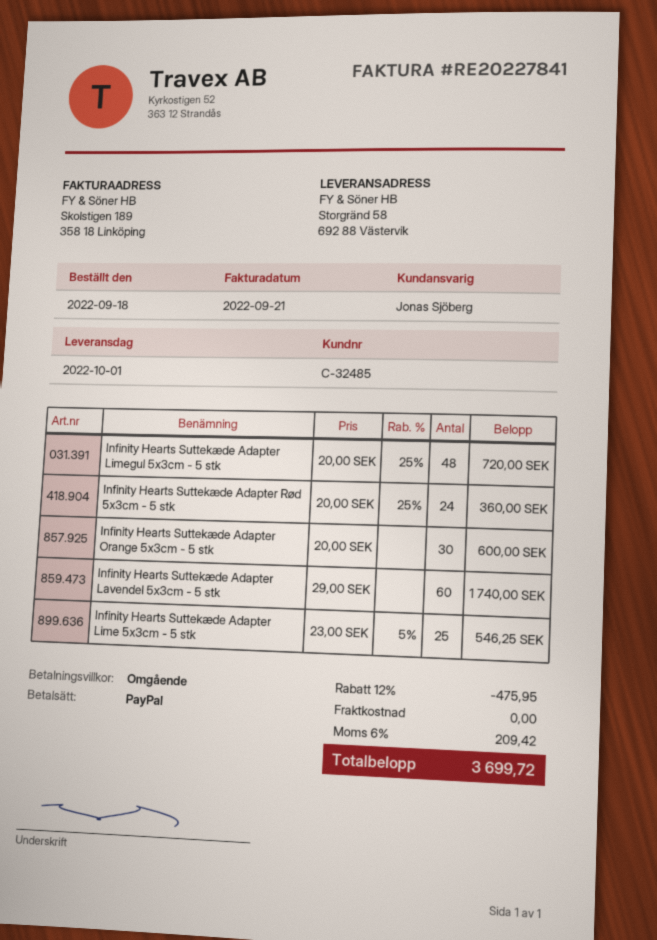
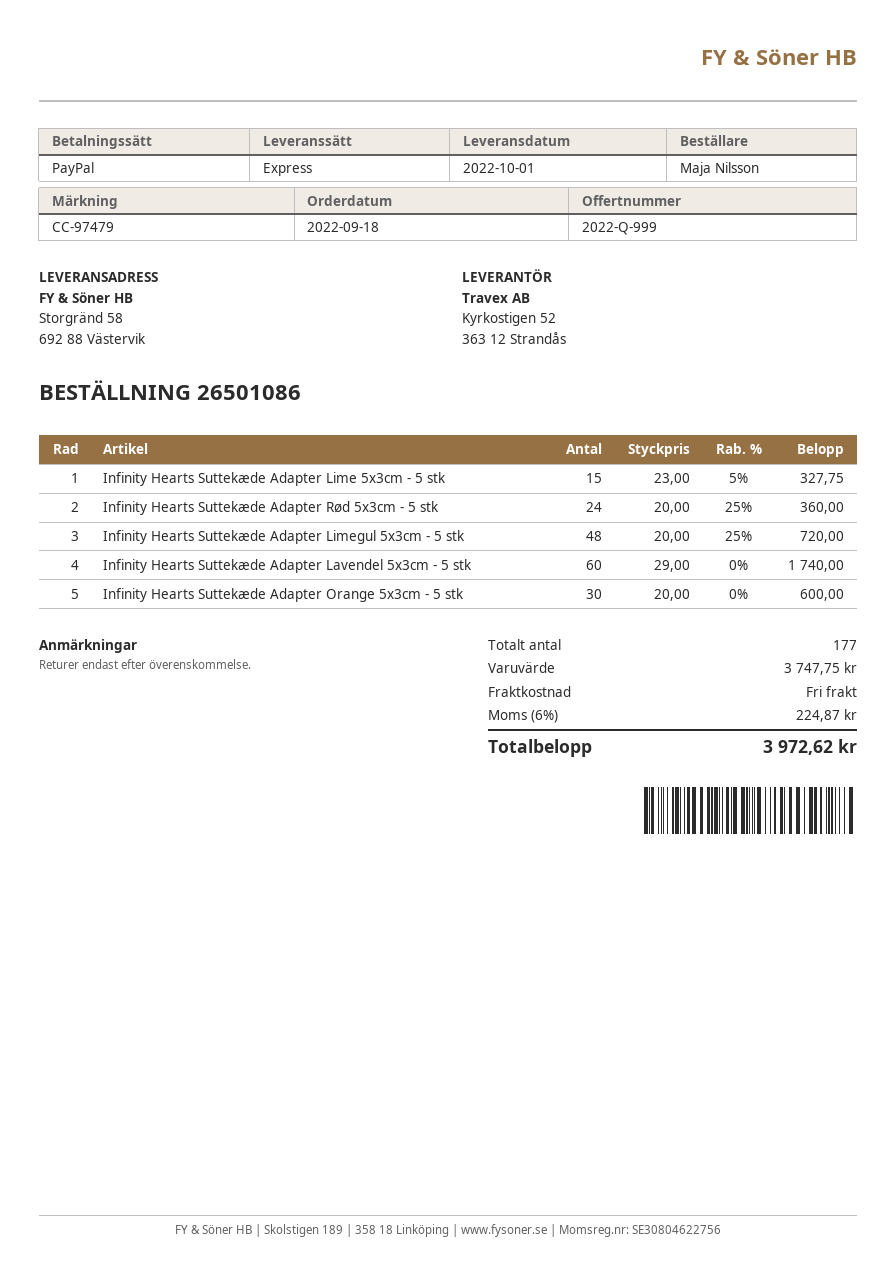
Infinity Hearts Suttekæde Adapter Lime 5x3cm - 5 stk: 25 x 23.00 - 5% = 546.25 -> 15 x 23.00 - 5% = 327.75
discount: 12% = 475.95 -> none
tax: 6% = 209.42 -> 6% = 224.87
total: 3699.72 -> 3972.62

